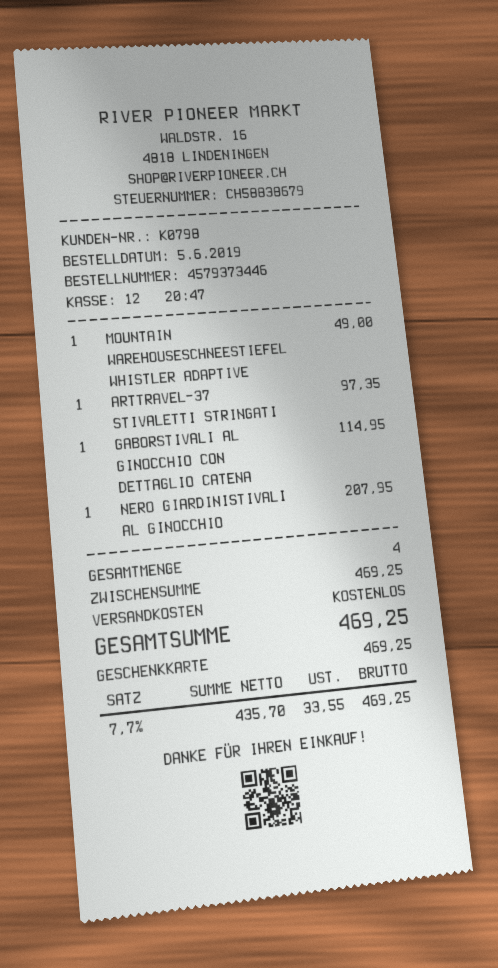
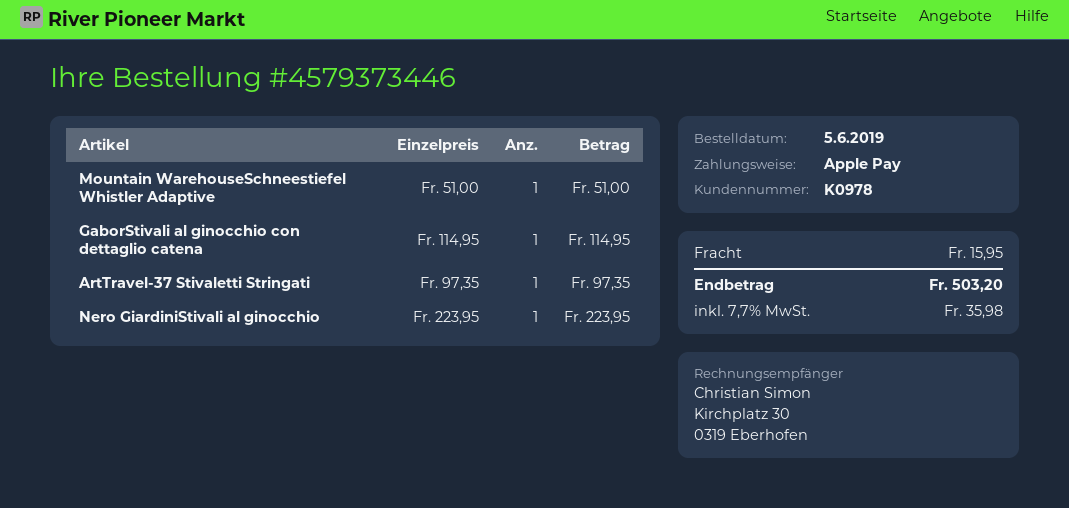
customer number: K0798 -> K0978
payment method: gift card -> Apple Pay
MOUNTAIN WAREHOUSESCHNEESTIEFEL WHISTLER ADAPTIVE: 1 for 49.00 -> 1 for 51.00
NERO GIARDINISTIVALI AL GINOCCHIO: 1 for 207.95 -> 1 for 223.95
shipping: 0.00 -> 15.95
tax: 7.7% = 33.55 -> 7.7% = 35.98
total: 469.25 -> 503.20

